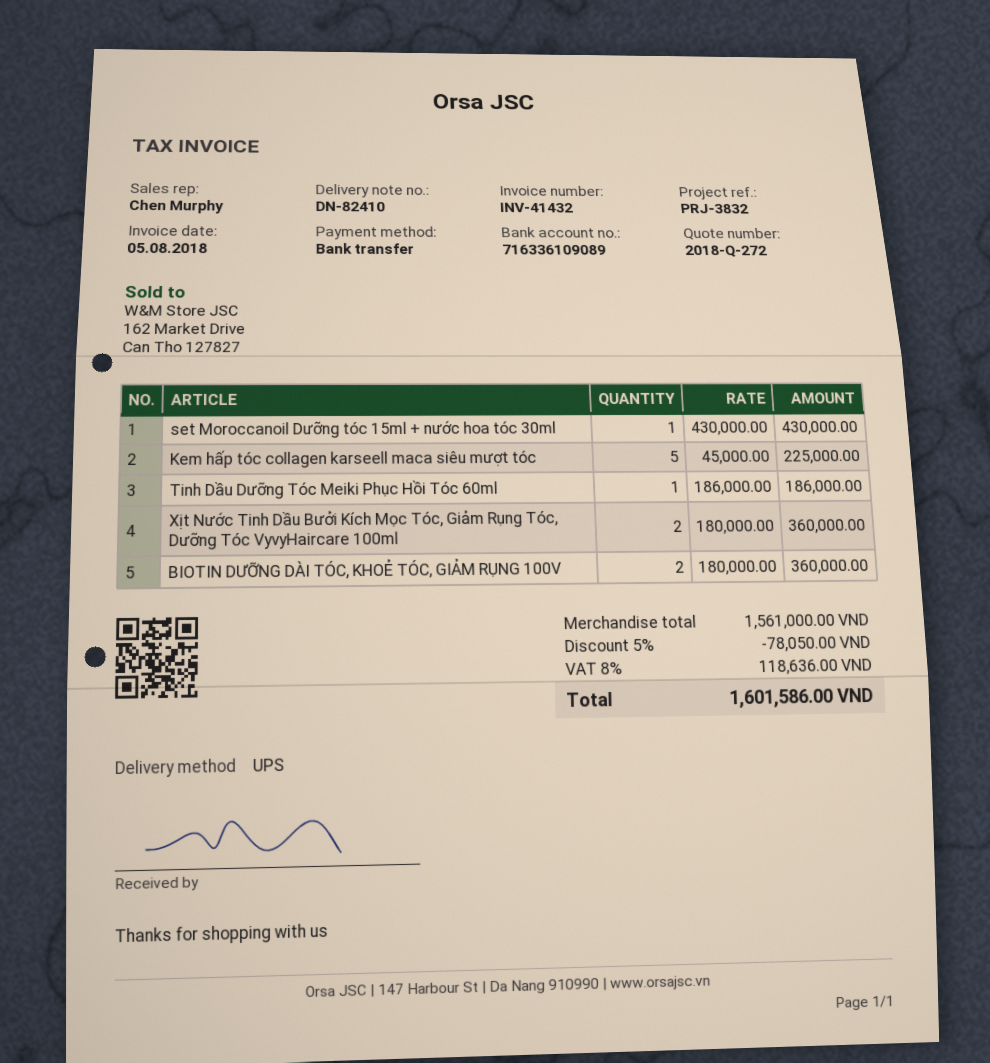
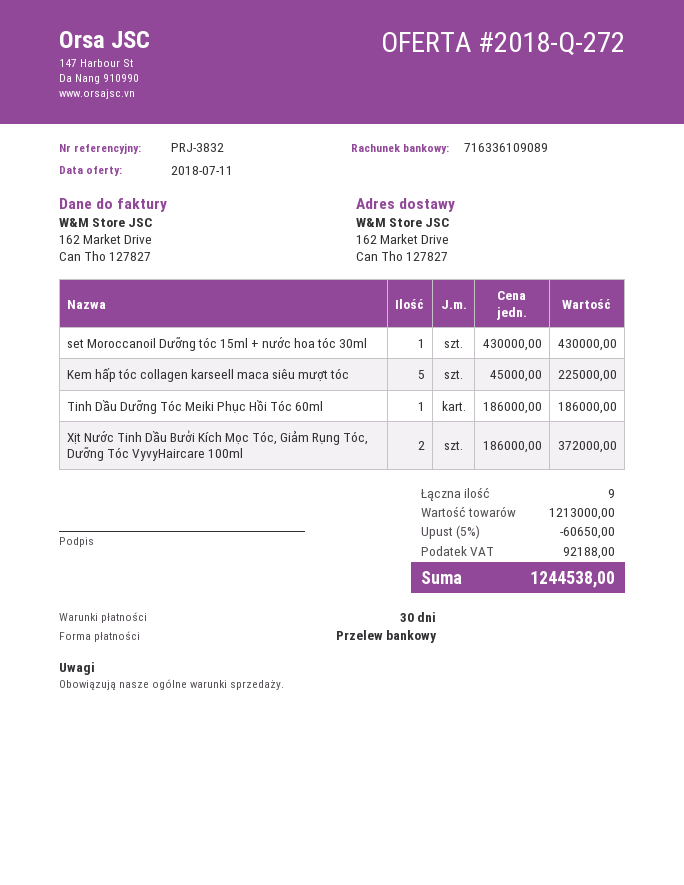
Xịt Nước Tinh Dầu Bưởi Kích Mọc Tóc, Giảm Rụng Tóc, Dưỡng Tóc VyvyHaircare 100ml: 2 x 180000.00 = 360000.00 -> 2 x 186000.00 = 372000.00
BIOTIN DƯỠNG DÀI TÓC, KHOẺ TÓC, GIẢM RỤNG 100V: 2 x 180000.00 = 360000.00 -> none
subtotal: 1561000.00 -> 1213000.00
discount: 5% = 78050.00 -> 5% = 60650.00
tax: 118636.00 -> 92188.00
total: 1601586.00 -> 1244538.00

